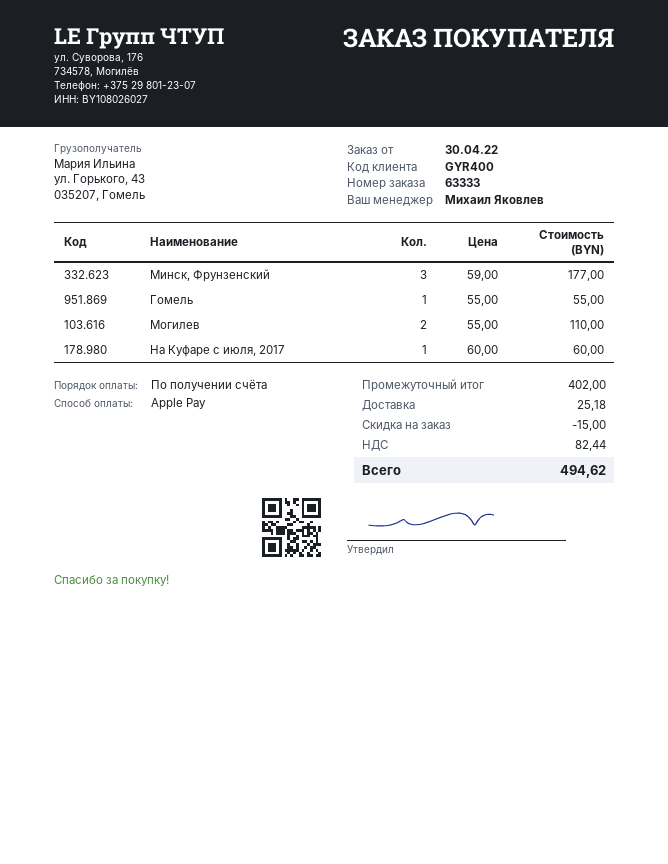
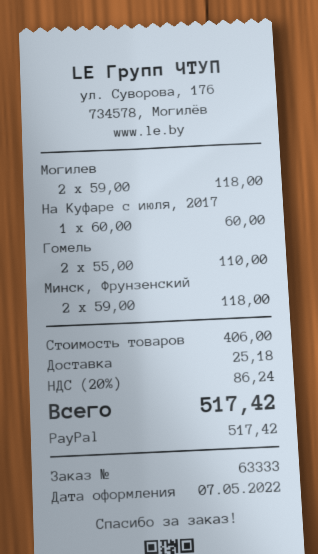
order date: 2022-04-30 -> 2022-05-07
payment method: Apple Pay -> PayPal
Минск, Фрунзенский: 3 x 59.00 = 177.00 -> 2 x 59.00 = 118.00
Гомель: 1 x 55.00 = 55.00 -> 2 x 55.00 = 110.00
Могилев: 2 x 55.00 = 110.00 -> 2 x 59.00 = 118.00
subtotal: 402.00 -> 406.00
discount: 15.00 -> none
tax: 82.44 -> 86.24
total: 494.62 -> 517.42

